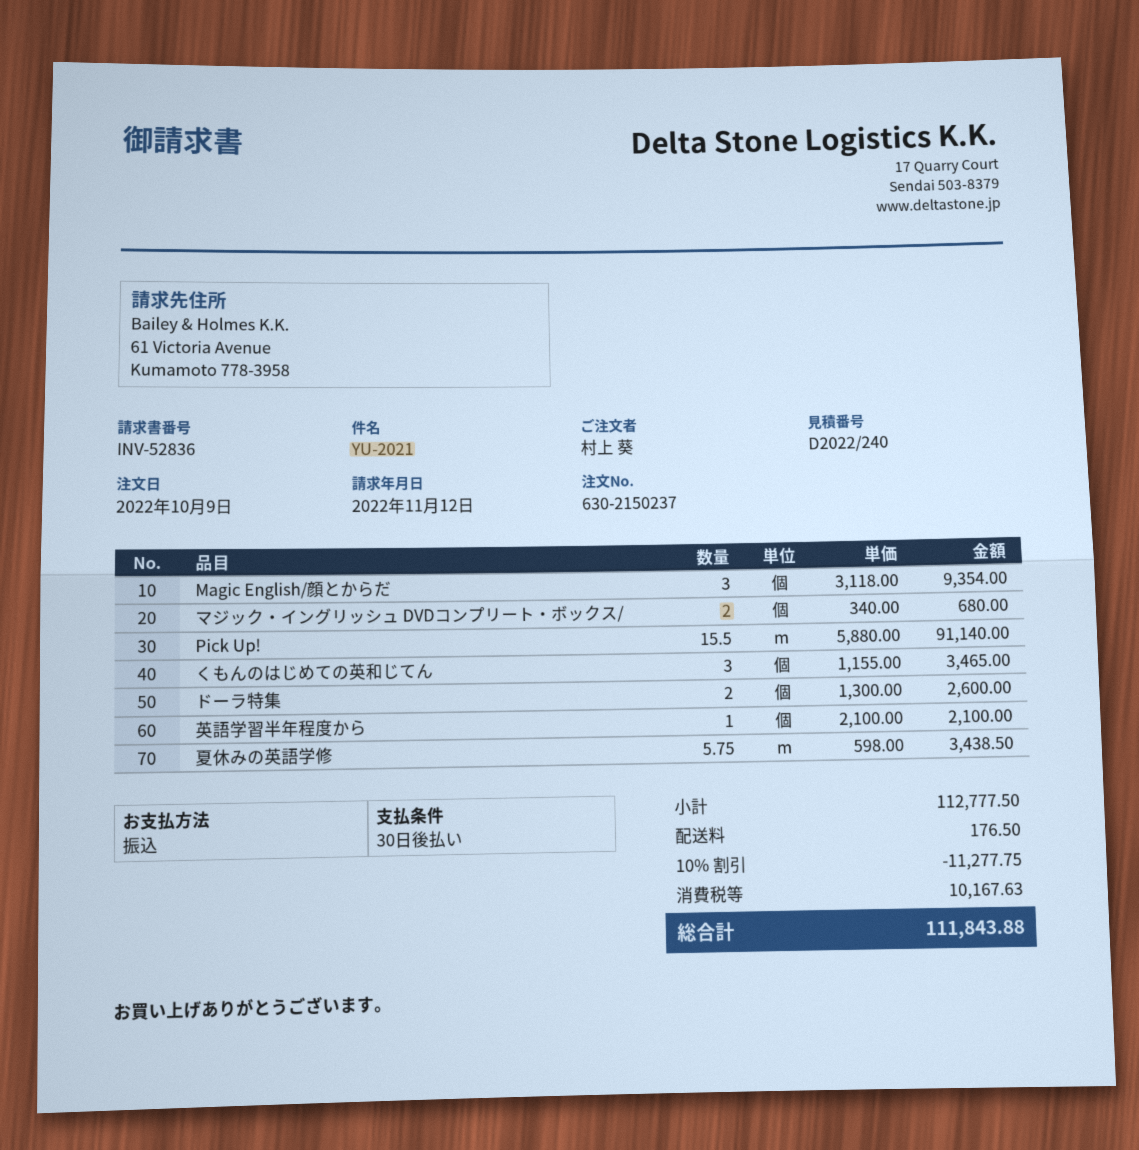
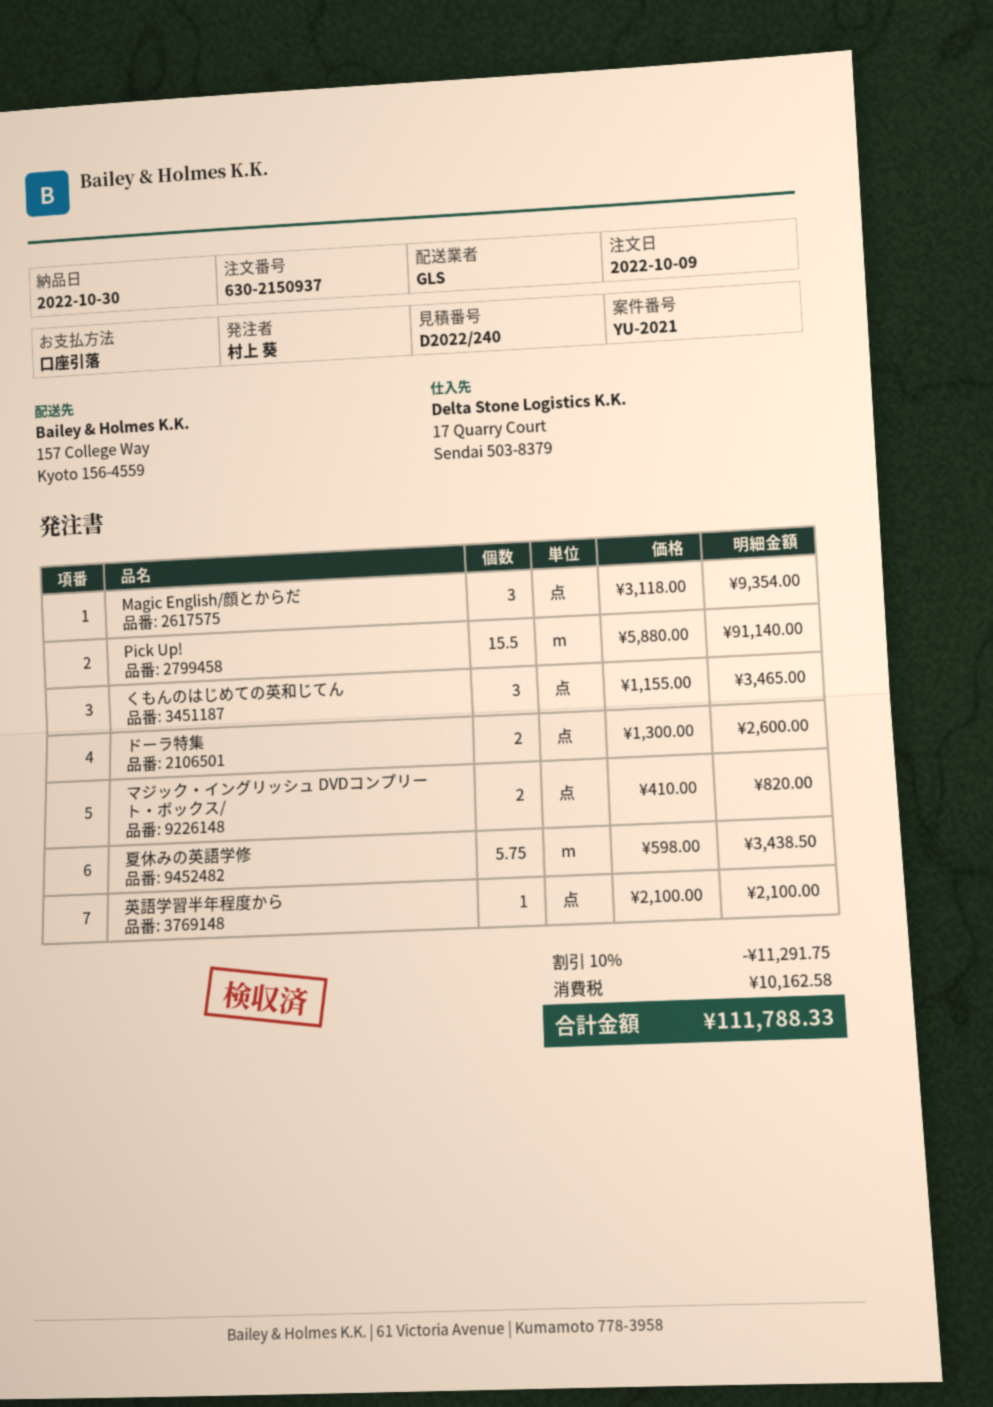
order number: 630-2150237 -> 630-2150937
payment method: bank transfer -> direct debit
マジック・イングリッシュ DVDコンプリート・ボックス/: 2 x 340.00 = 680.00 -> 2 x 410.00 = 820.00
discount: 10% = 11277.75 -> 10% = 11291.75
shipping: 176.50 -> none
tax: 10167.63 -> 10162.58
total: 111843.88 -> 111788.33

